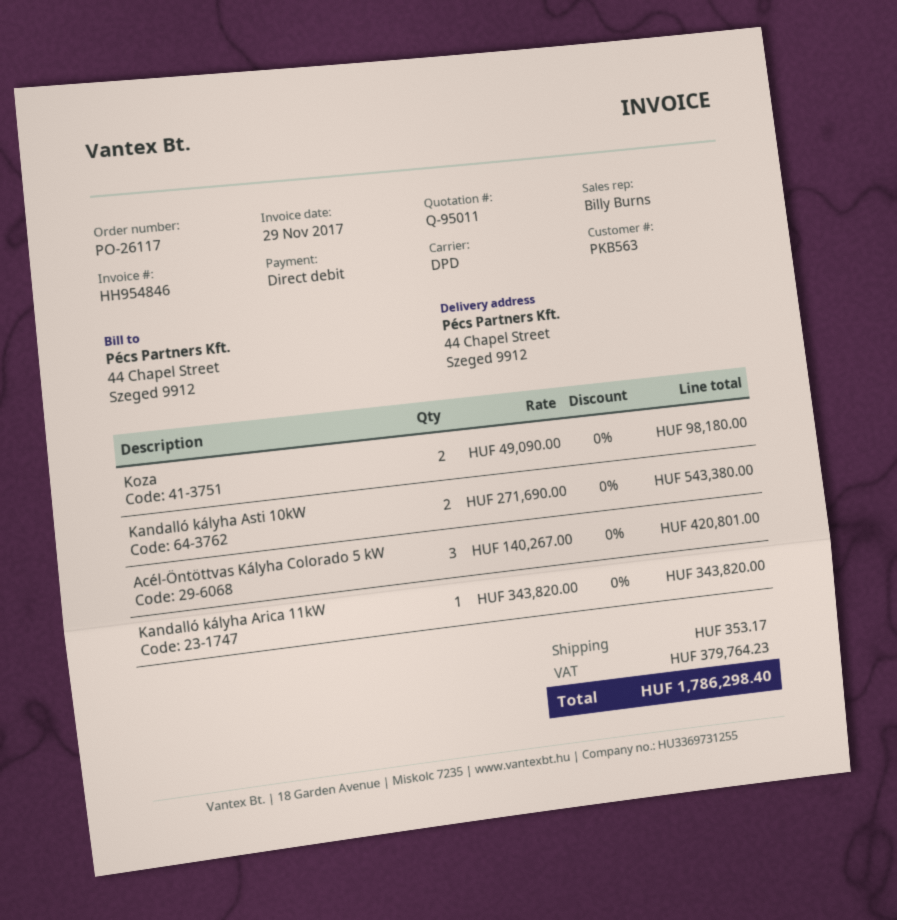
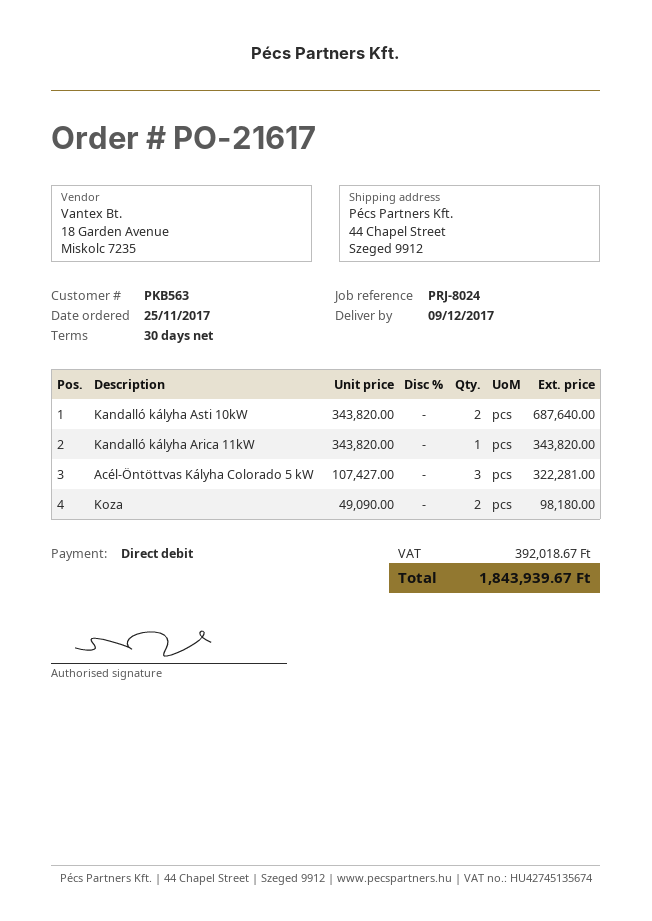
order number: PO-26117 -> PO-21617
Kandalló kályha Asti 10kW: 2 x 271690.00 = 543380.00 -> 2 x 343820.00 = 687640.00
Acél-Öntöttvas Kályha Colorado 5 kW: 3 x 140267.00 = 420801.00 -> 3 x 107427.00 = 322281.00
shipping: 353.17 -> none
tax: 379764.23 -> 392018.67
total: 1786298.40 -> 1843939.67

